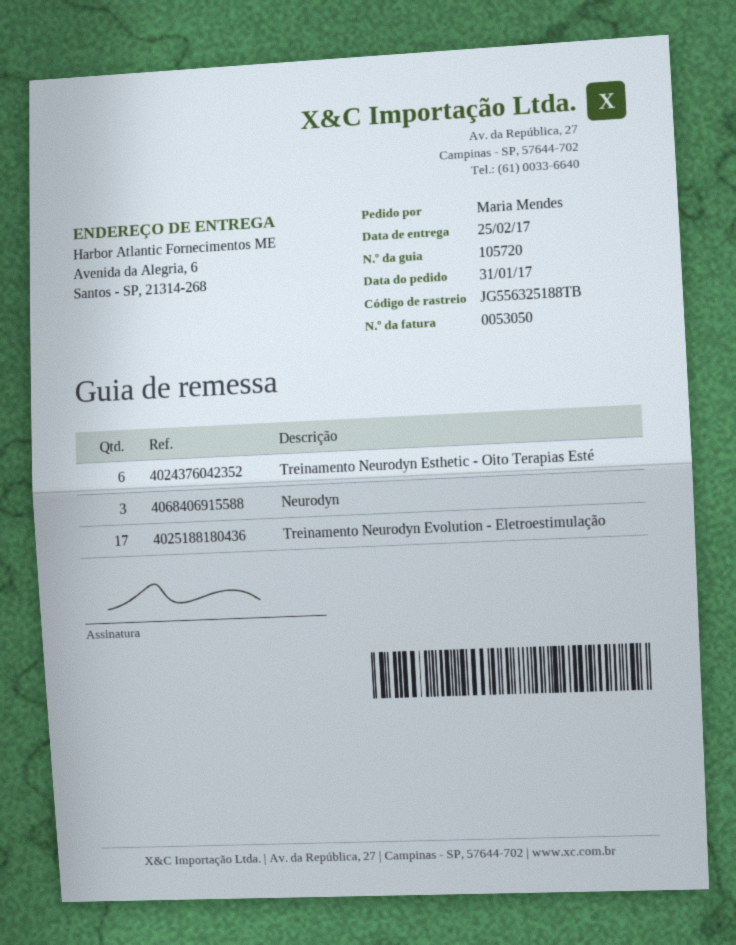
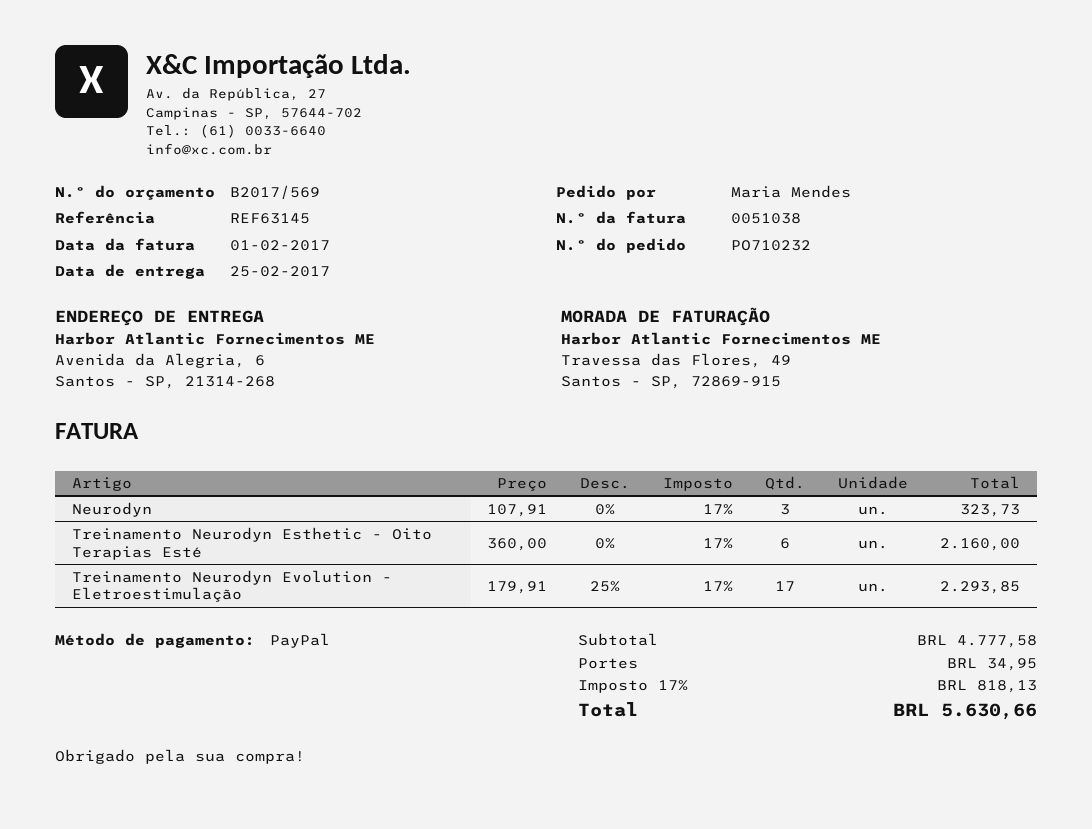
invoice number: 0053050 -> 0051038

